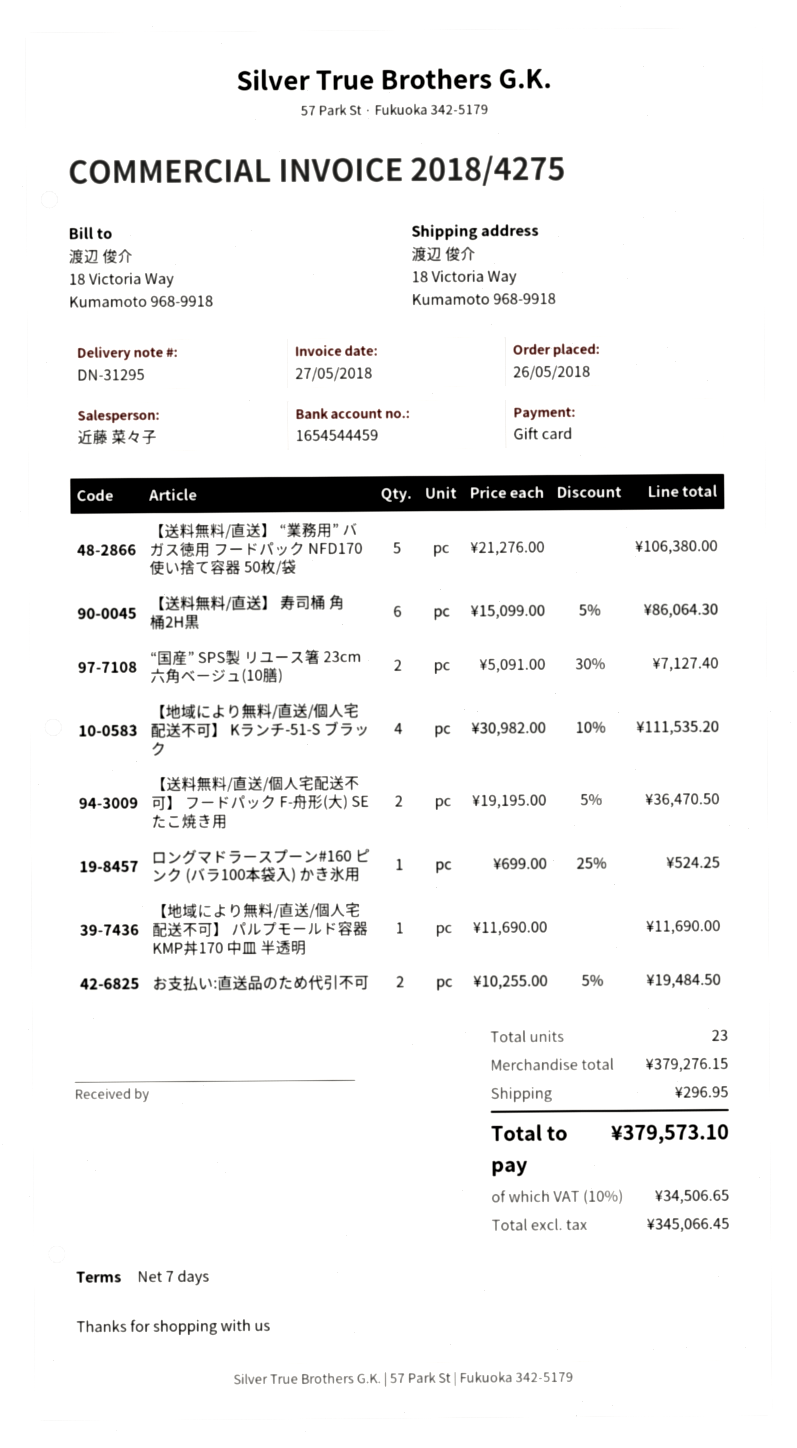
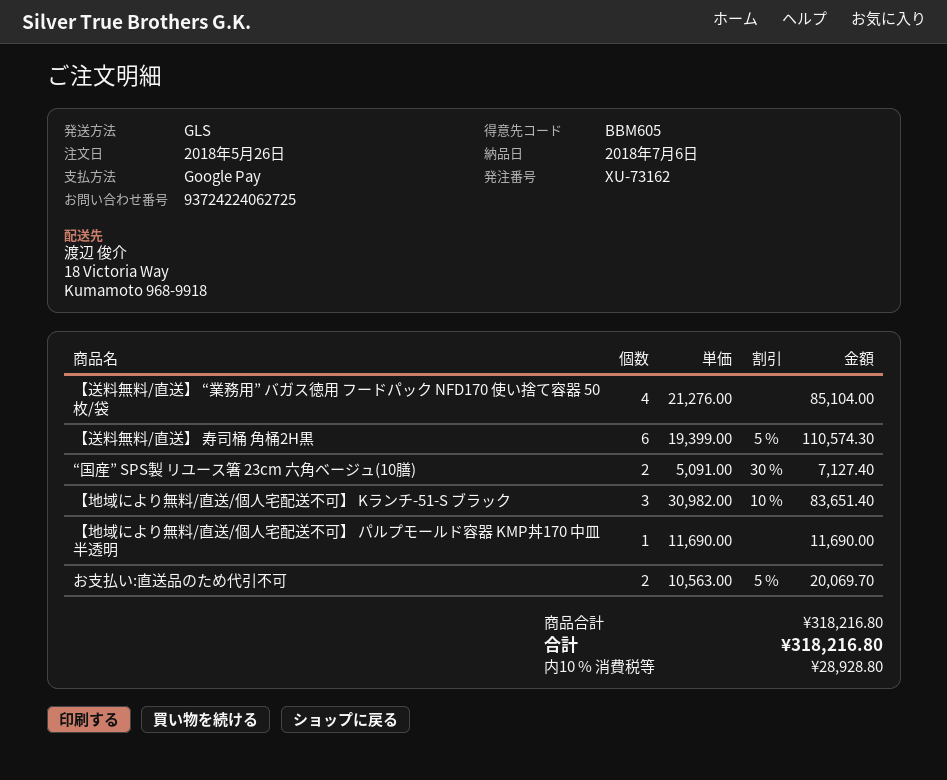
payment method: gift card -> Google Pay
【送料無料/直送】 “業務用” バガス徳用 フードパック NFD170 使い捨て容器 50枚/袋: 5 x 21276.00 = 106380.00 -> 4 x 21276.00 = 85104.00
【送料無料/直送】 寿司桶 角桶2H黒: 6 x 15099.00 - 5% = 86064.30 -> 6 x 19399.00 - 5% = 110574.30
【地域により無料/直送/個人宅配送不可】 Kランチ-51-S ブラック: 4 x 30982.00 - 10% = 111535.20 -> 3 x 30982.00 - 10% = 83651.40
【送料無料/直送/個人宅配送不可】 フードパック F-舟形(大) SE たこ焼き用: 2 x 19195.00 - 5% = 36470.50 -> none
ロングマドラースプーン#160 ピンク (バラ100本袋入) かき氷用: 1 x 699.00 - 25% = 524.25 -> none
お支払い:直送品のため代引不可: 2 x 10255.00 - 5% = 19484.50 -> 2 x 10563.00 - 5% = 20069.70
subtotal: 379276.15 -> 318216.80
shipping: 296.95 -> none
tax: 10% = 34506.65 -> 10% = 28928.80
total: 379573.10 -> 318216.80

